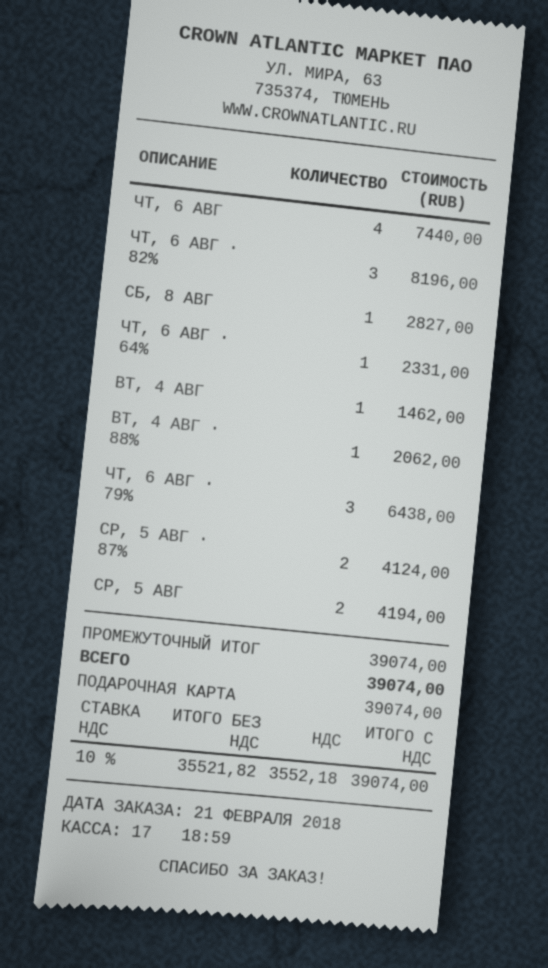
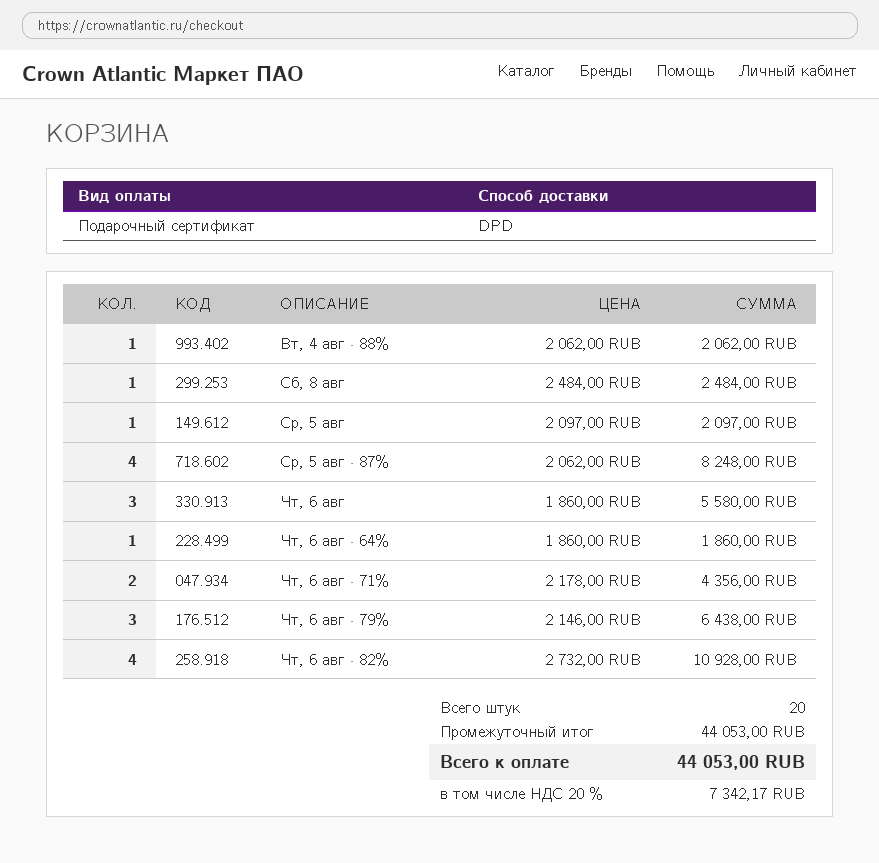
ЧТ, 6 АВГ: 4 for 7440.00 -> 3 for 5580.00
ЧТ, 6 АВГ · 82%: 3 for 8196.00 -> 4 for 10928.00
СБ, 8 АВГ: 1 for 2827.00 -> 1 for 2484.00
ЧТ, 6 АВГ · 64%: 1 for 2331.00 -> 1 for 1860.00
ВТ, 4 АВГ: 1 for 1462.00 -> none
СР, 5 АВГ · 87%: 2 for 4124.00 -> 4 for 8248.00
СР, 5 АВГ: 2 for 4194.00 -> 1 for 2097.00
Чт, 6 авг · 71%: none -> 2 for 4356.00
subtotal: 39074.00 -> 44053.00
tax: 10% = 3552.18 -> 20% = 7342.17
total: 39074.00 -> 44053.00

